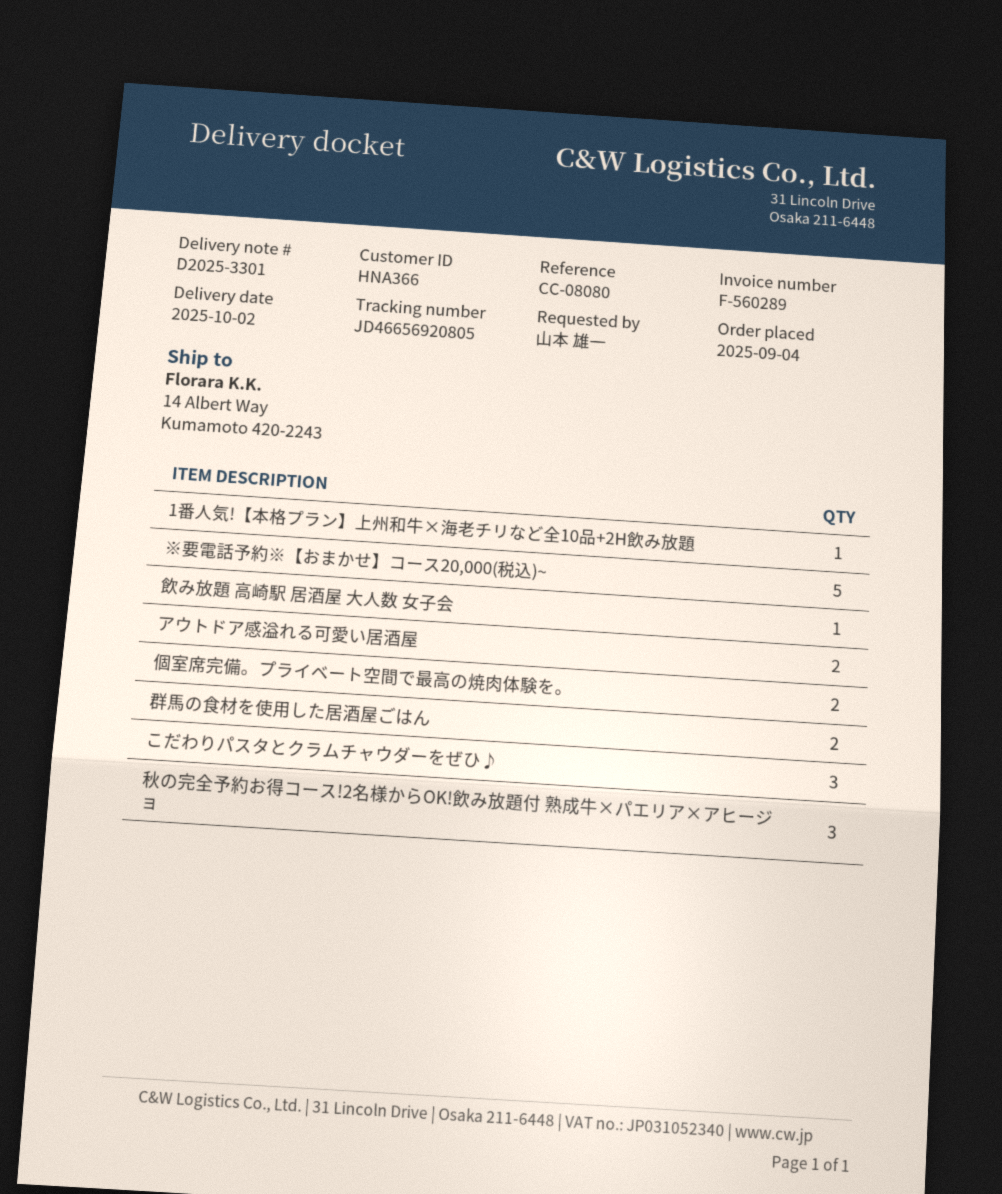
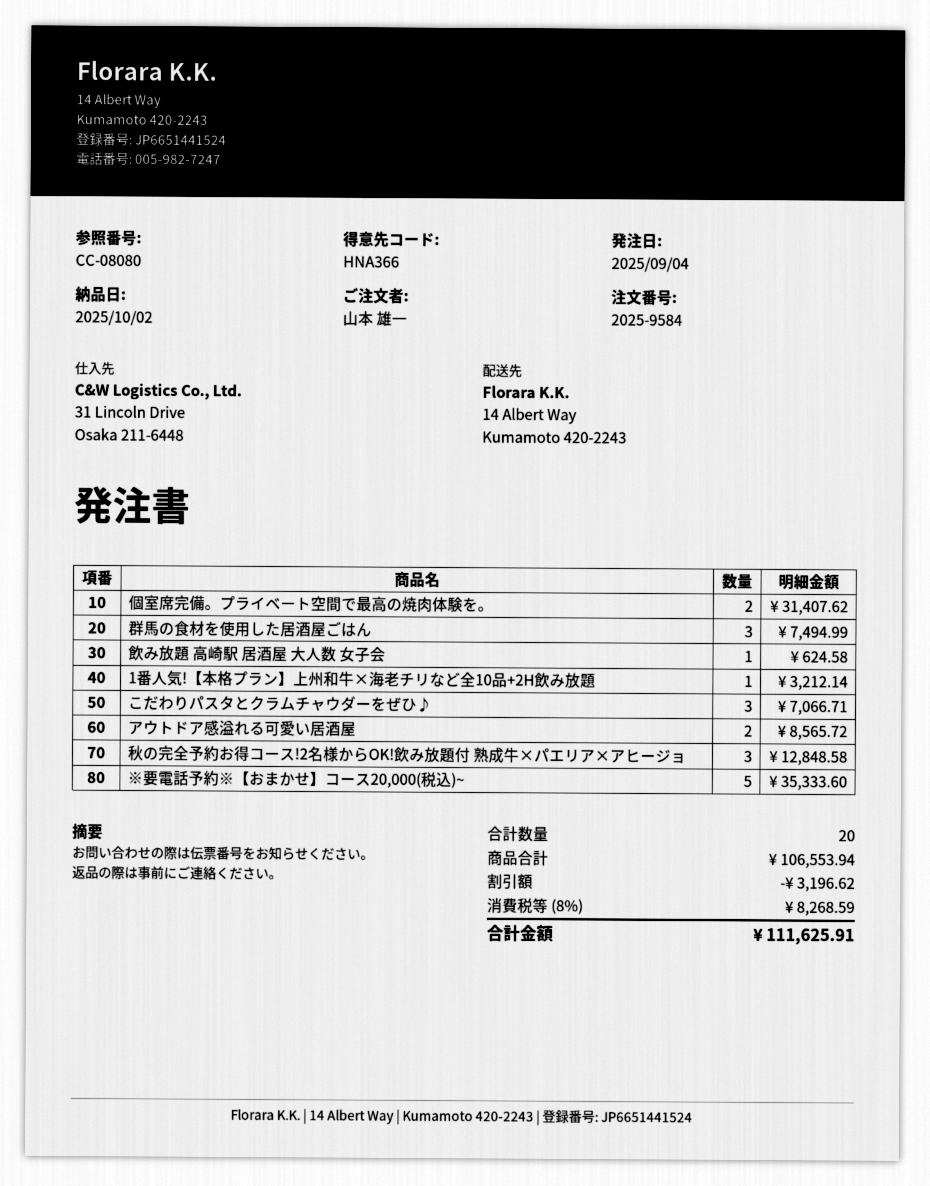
群馬の食材を使用した居酒屋ごはん: 2 -> 3

